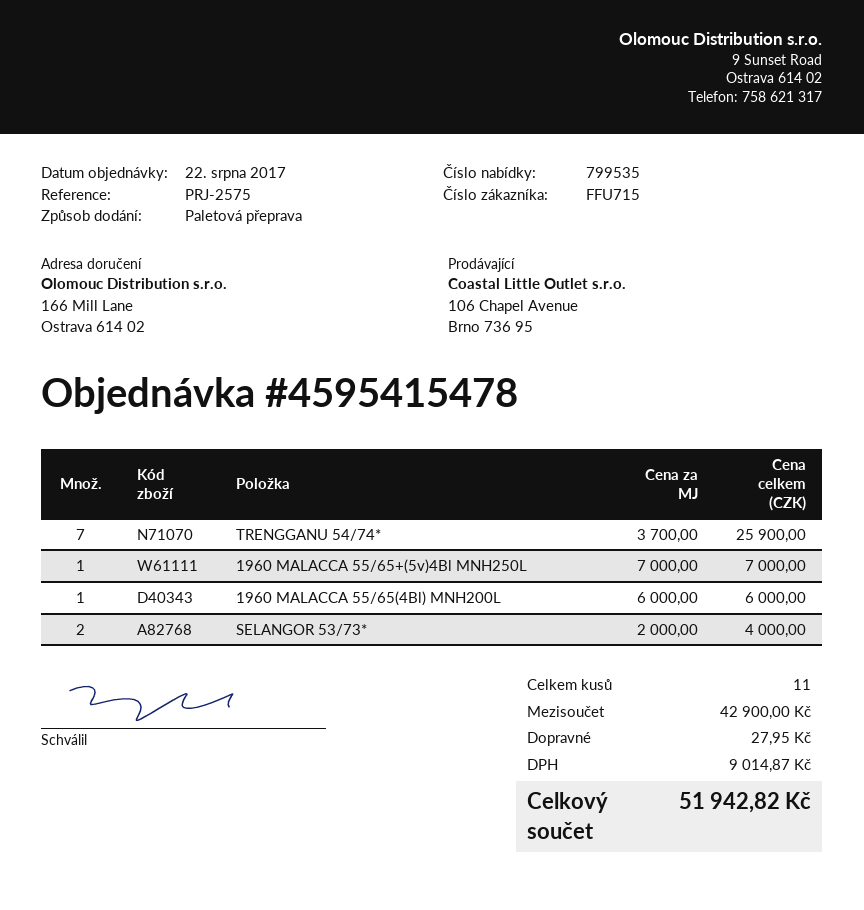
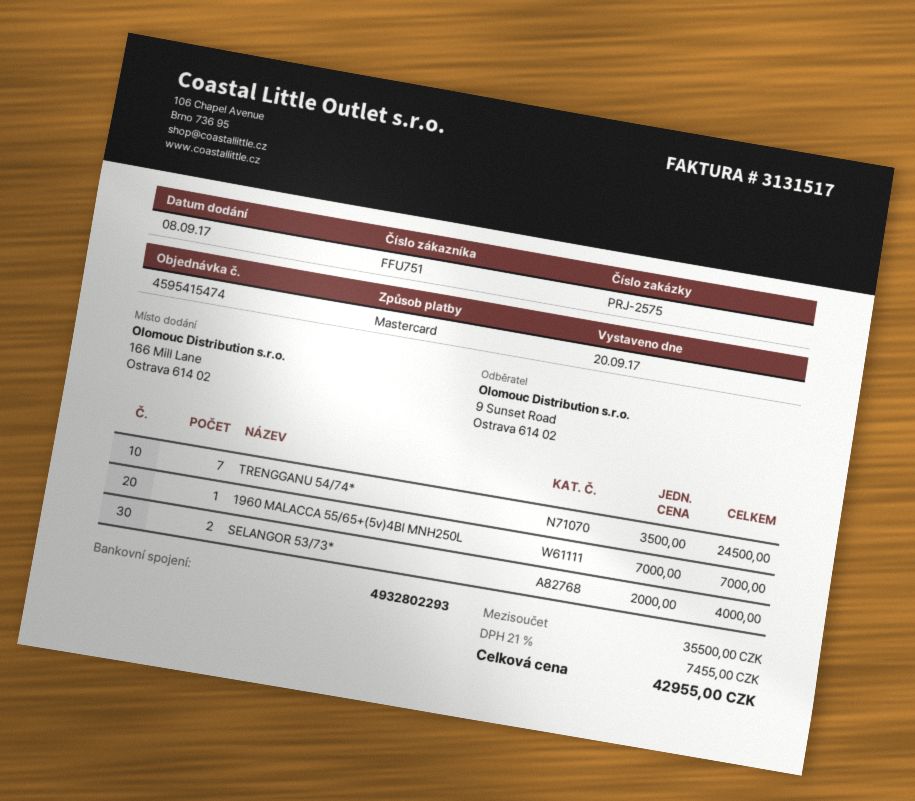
order number: 4595415478 -> 4595415474
customer number: FFU715 -> FFU751
TRENGGANU 54/74*: 7 x 3700.00 = 25900.00 -> 7 x 3500.00 = 24500.00
1960 MALACCA 55/65(4Bl) MNH200L: 1 x 6000.00 = 6000.00 -> none
subtotal: 42900.00 -> 35500.00
shipping: 27.95 -> none
tax: 9014.87 -> 7455.00
total: 51942.82 -> 42955.00

